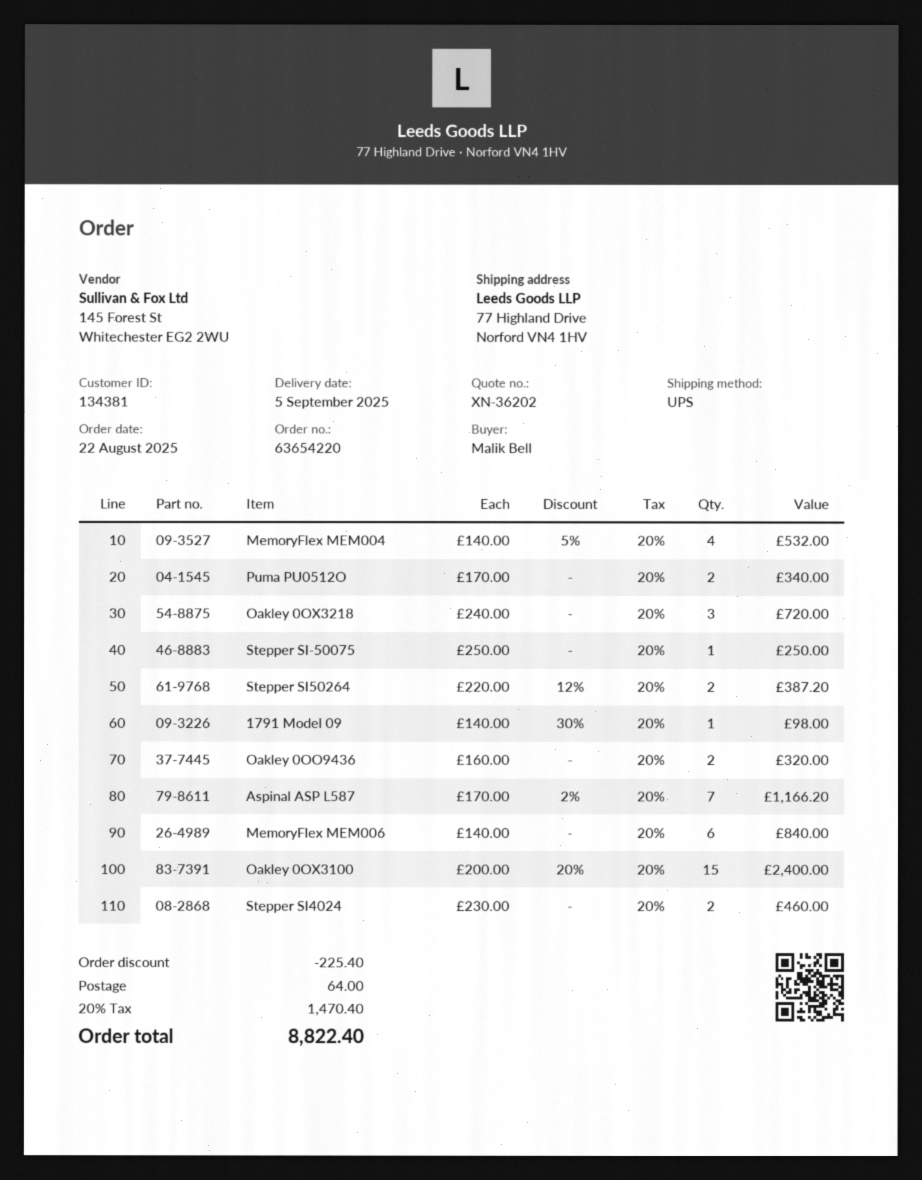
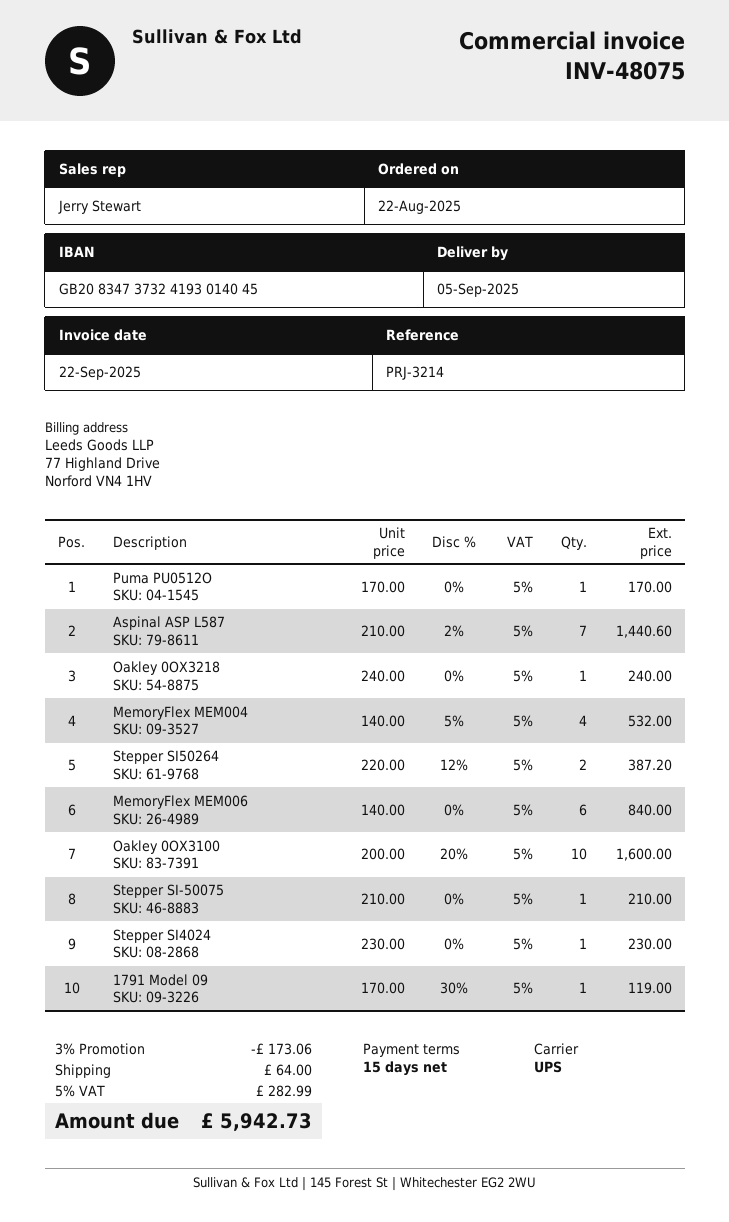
Puma PU0512O: 2 x 170.00 = 340.00 -> 1 x 170.00 = 170.00
Oakley 0OX3218: 3 x 240.00 = 720.00 -> 1 x 240.00 = 240.00
Stepper SI-50075: 1 x 250.00 = 250.00 -> 1 x 210.00 = 210.00
1791 Model 09: 1 x 140.00 - 30% = 98.00 -> 1 x 170.00 - 30% = 119.00
Oakley 0OO9436: 2 x 160.00 = 320.00 -> none
Aspinal ASP L587: 7 x 170.00 - 2% = 1166.20 -> 7 x 210.00 - 2% = 1440.60
Oakley 0OX3100: 15 x 200.00 - 20% = 2400.00 -> 10 x 200.00 - 20% = 1600.00
Stepper SI4024: 2 x 230.00 = 460.00 -> 1 x 230.00 = 230.00
discount: 225.40 -> 173.06
tax: 20% = 1470.40 -> 5% = 282.99
total: 8822.40 -> 5942.73

